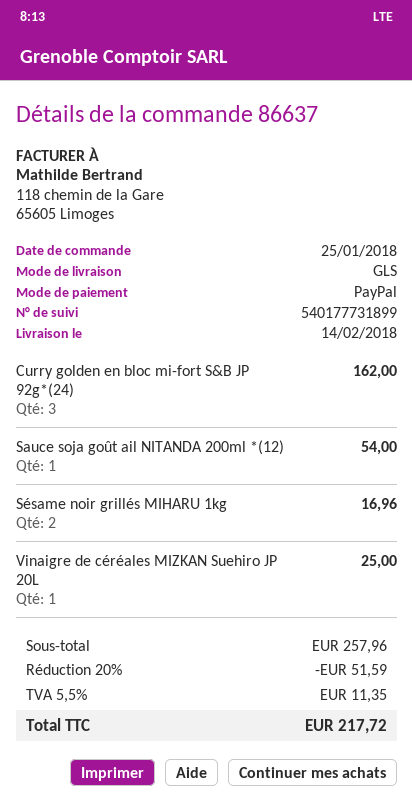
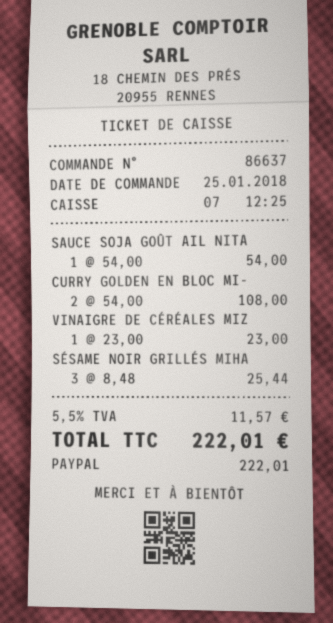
Curry golden en bloc mi-fort S&B JP 92g*(24): 3 for 162.00 -> 2 for 108.00
Sésame noir grillés MIHARU 1kg: 2 for 16.96 -> 3 for 25.44
Vinaigre de céréales MIZKAN Suehiro JP 20L: 1 for 25.00 -> 1 for 23.00
discount: 20% = 51.59 -> none
tax: 5.5% = 11.35 -> 5.5% = 11.57
total: 217.72 -> 222.01

